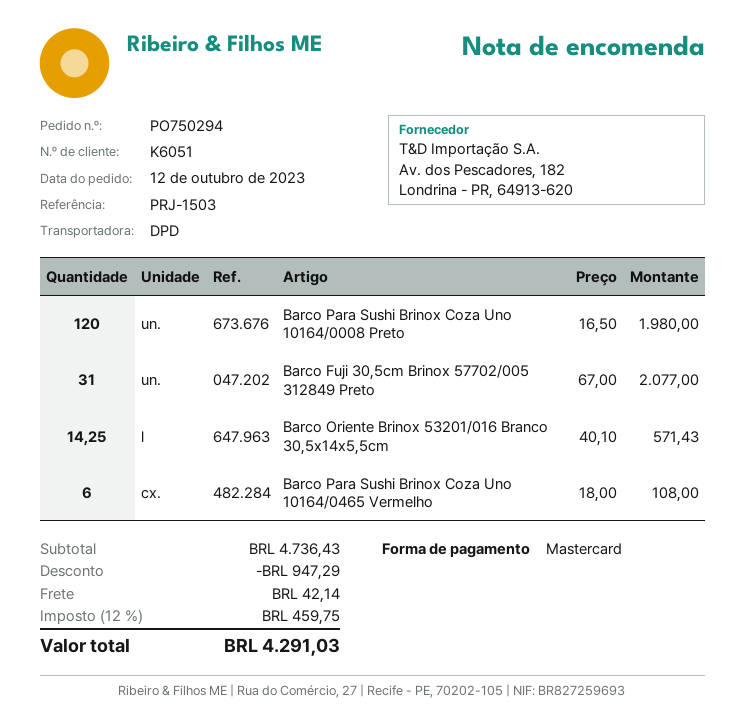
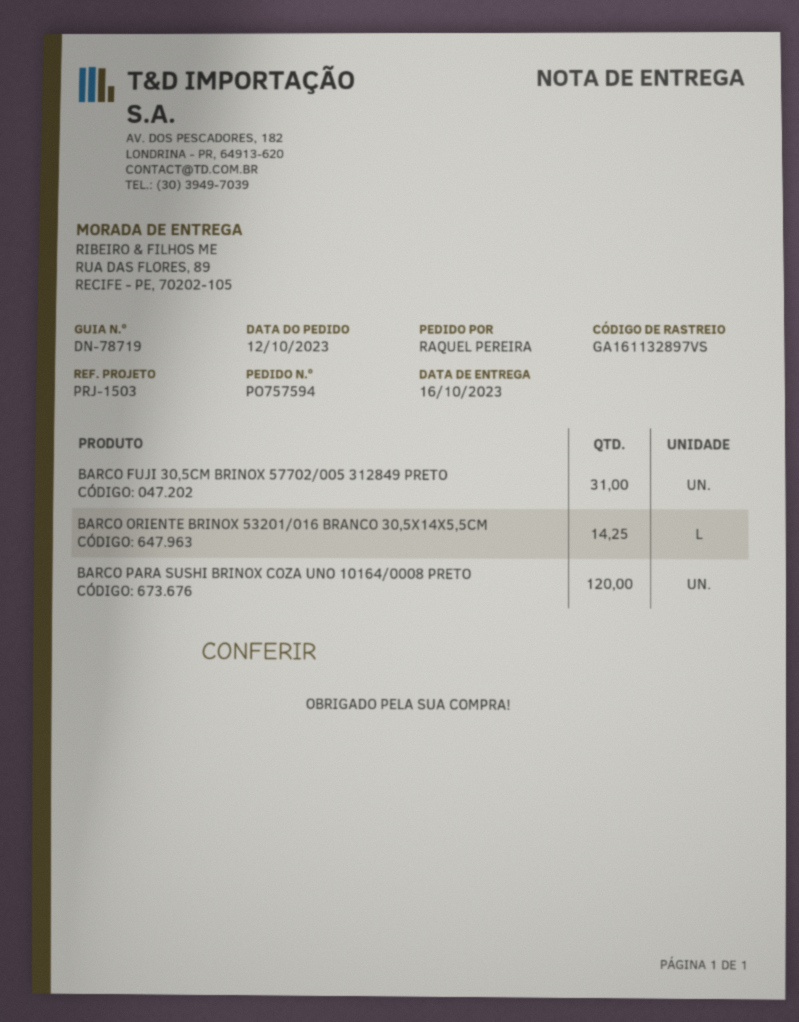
order number: PO750294 -> PO757594
Barco Para Sushi Brinox Coza Uno 10164/0465 Vermelho: 6 -> none

